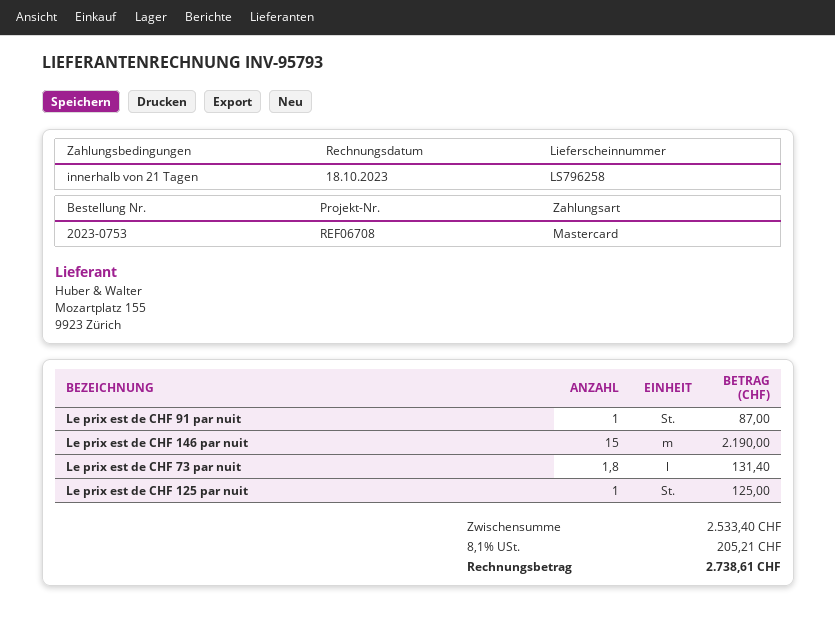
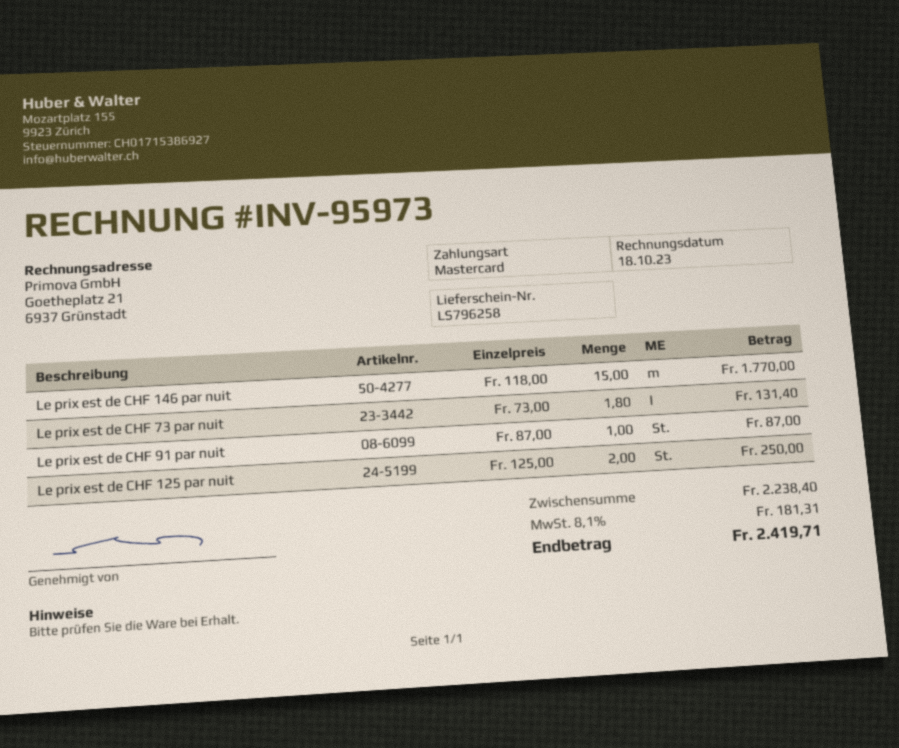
invoice number: INV-95793 -> INV-95973
Le prix est de CHF 146 par nuit: 15 for 2190.00 -> 15 for 1770.00
Le prix est de CHF 125 par nuit: 1 for 125.00 -> 2 for 250.00
subtotal: 2533.40 -> 2238.40
tax: 8.1% = 205.21 -> 8.1% = 181.31
total: 2738.61 -> 2419.71

